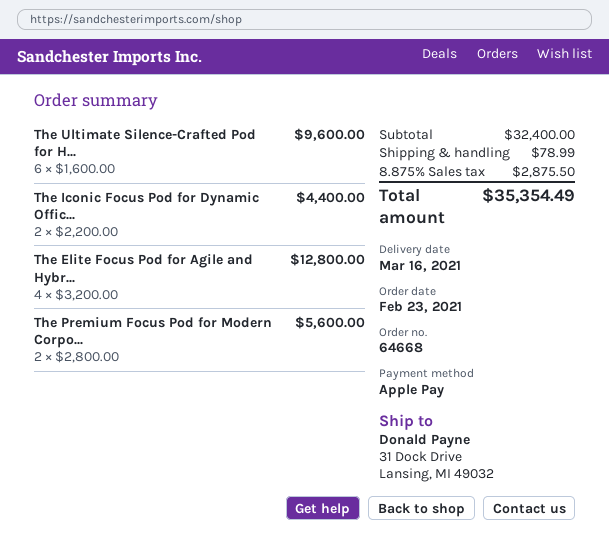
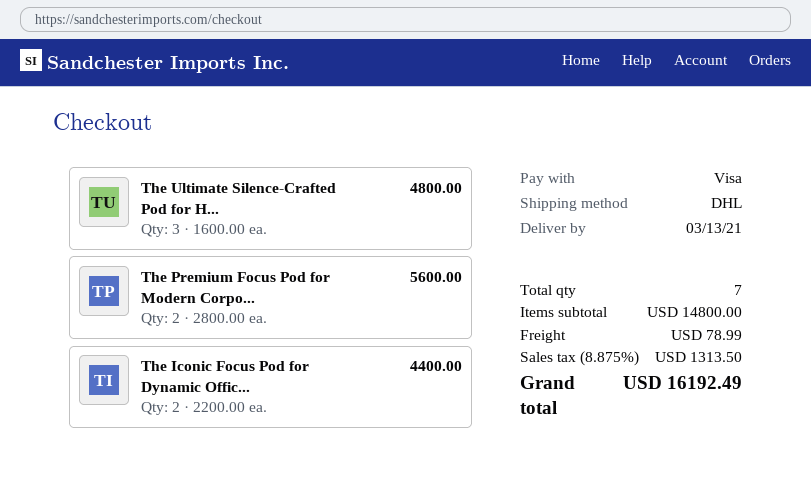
delivery date: 2021-03-16 -> 2021-03-13
payment method: Apple Pay -> Visa
The Ultimate Silence-Crafted Pod for H...: 6 x 1600.00 = 9600.00 -> 3 x 1600.00 = 4800.00
The Elite Focus Pod for Agile and Hybr...: 4 x 3200.00 = 12800.00 -> none
subtotal: 32400.00 -> 14800.00
tax: 8.875% = 2875.50 -> 8.875% = 1313.50
total: 35354.49 -> 16192.49

